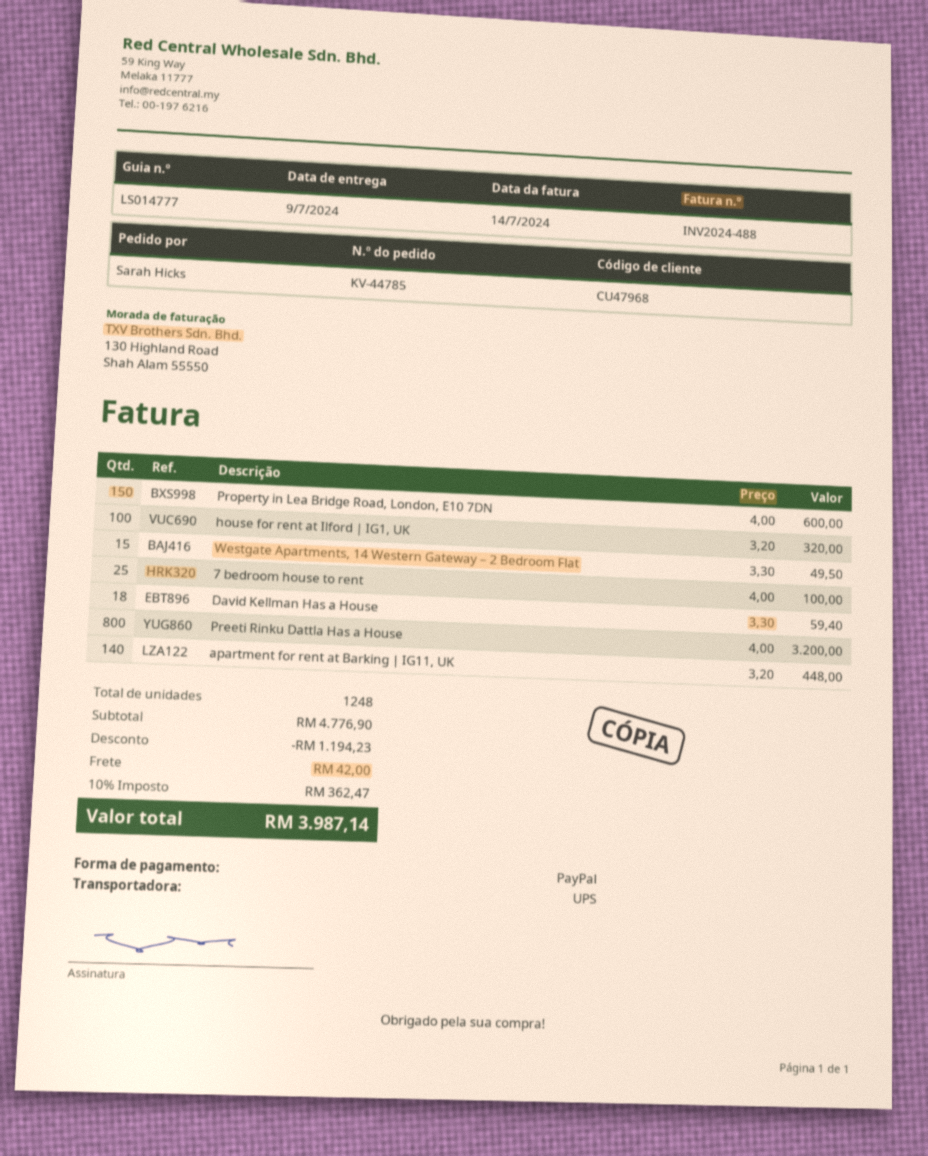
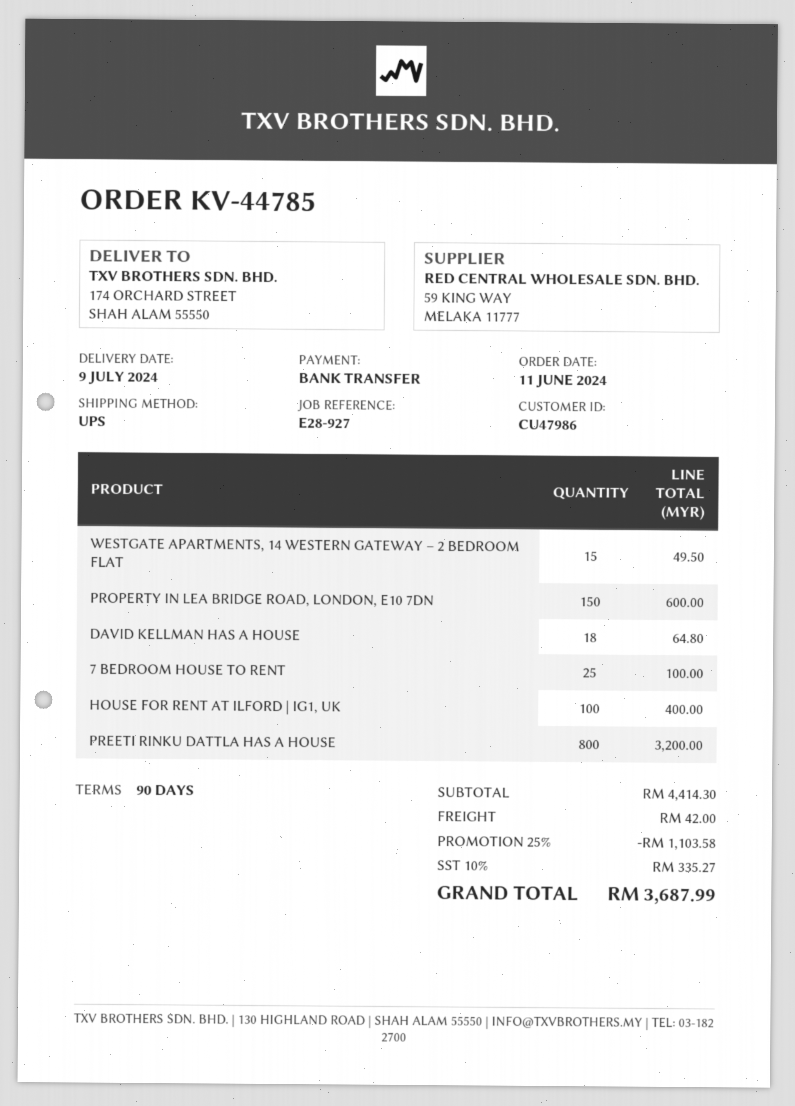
customer number: CU47968 -> CU47986
payment method: PayPal -> bank transfer
house for rent at Ilford | IG1, UK: 100 for 320.00 -> 100 for 400.00
David Kellman Has a House: 18 for 59.40 -> 18 for 64.80
apartment for rent at Barking | IG11, UK: 140 for 448.00 -> none
subtotal: 4776.90 -> 4414.30
discount: 1194.23 -> 1103.58
tax: 10% = 362.47 -> 10% = 335.27
total: 3987.14 -> 3687.99

